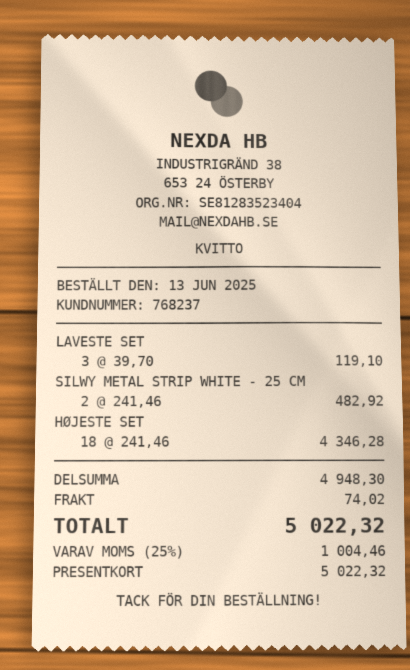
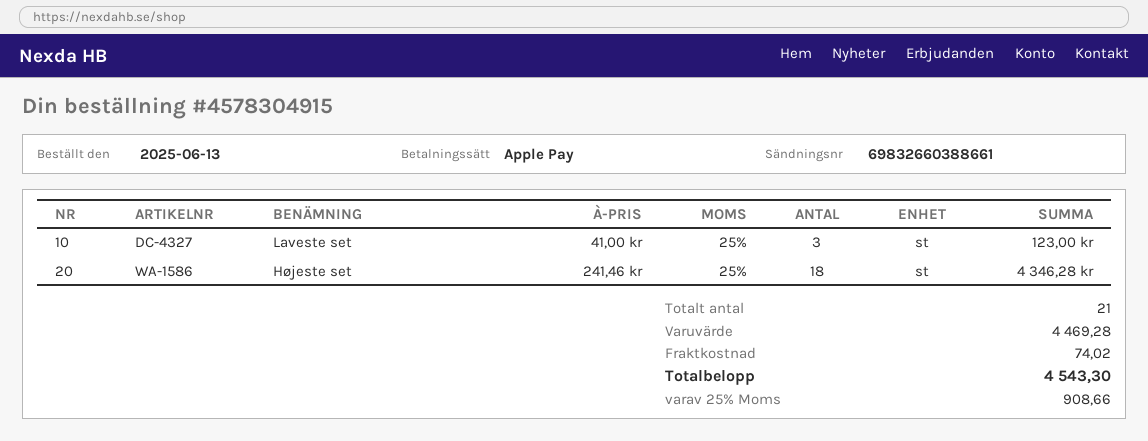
payment method: gift card -> Apple Pay
LAVESTE SET: 3 x 39.70 = 119.10 -> 3 x 41.00 = 123.00
SILWY METAL STRIP WHITE - 25 CM: 2 x 241.46 = 482.92 -> none
subtotal: 4948.30 -> 4469.28
tax: 25% = 1004.46 -> 25% = 908.66
total: 5022.32 -> 4543.30

